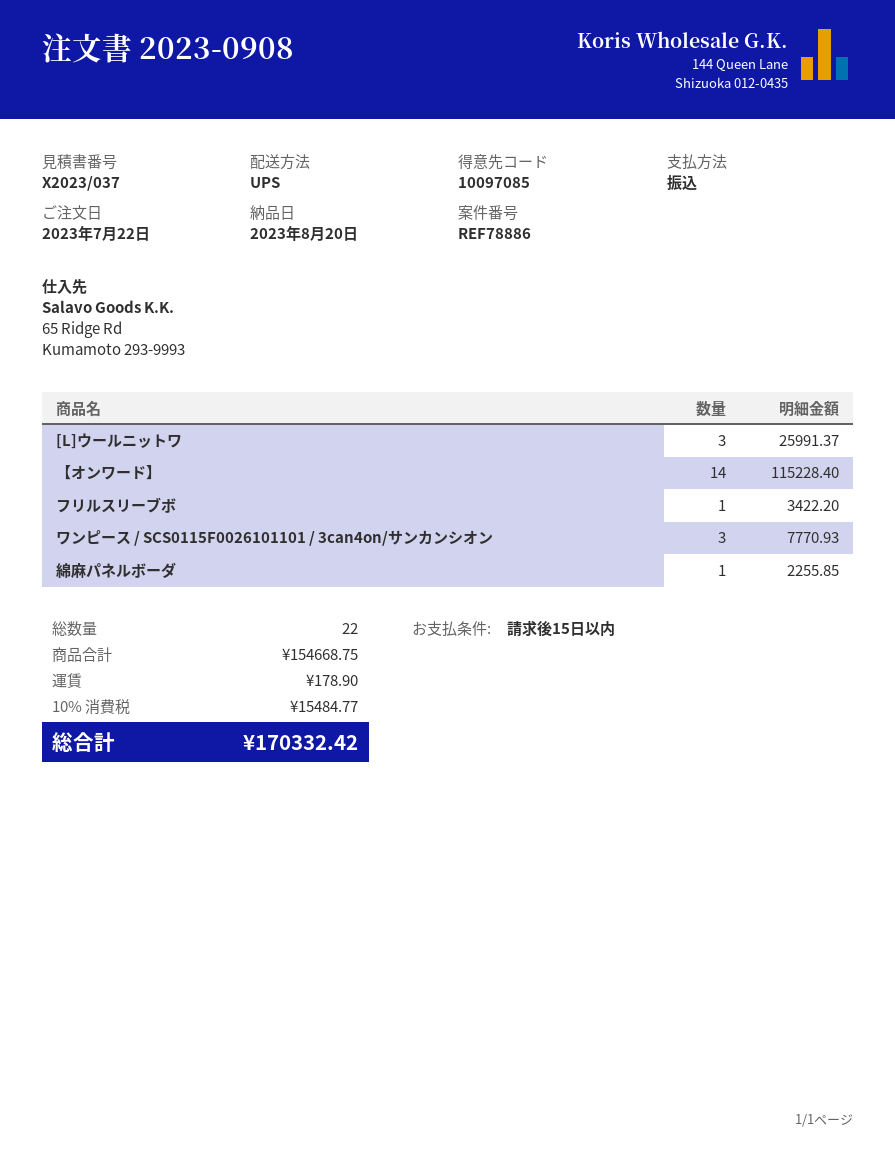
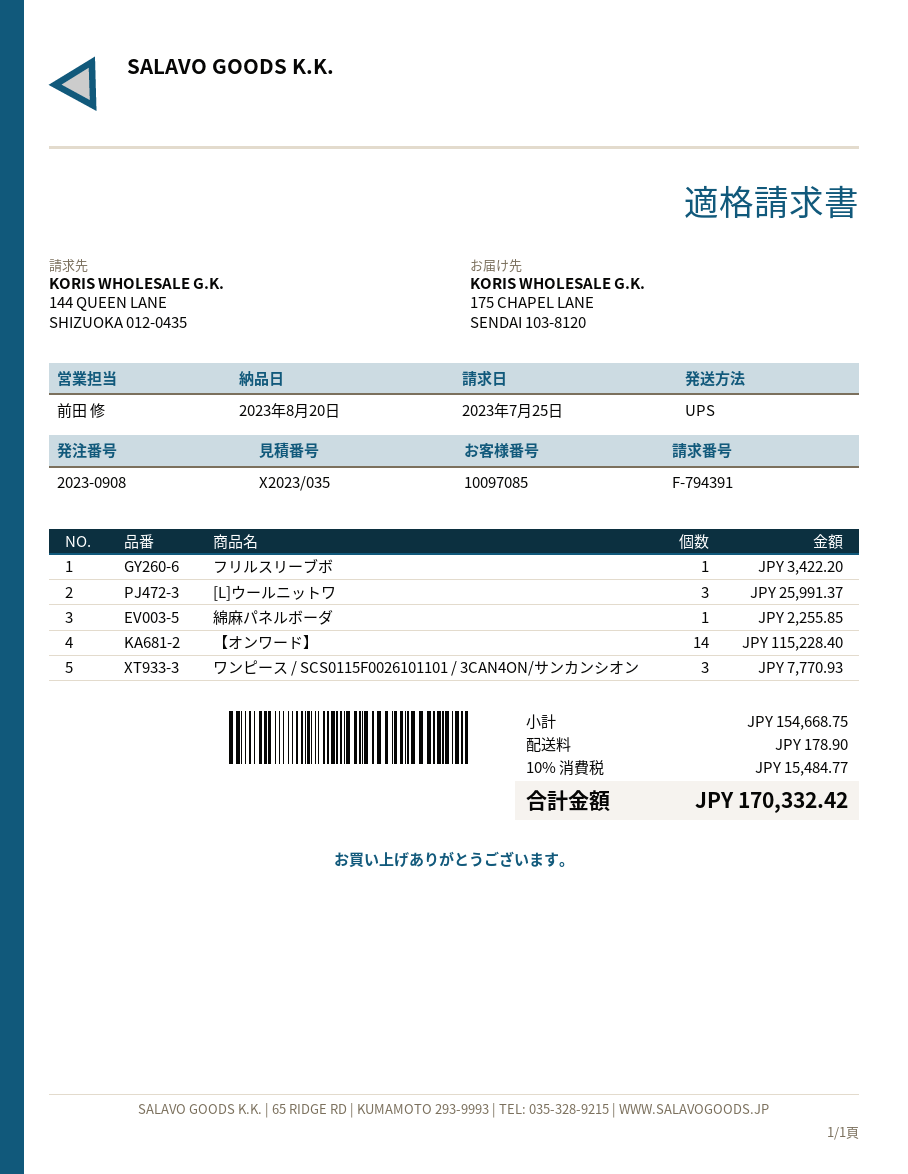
quote number: X2023/037 -> X2023/035

